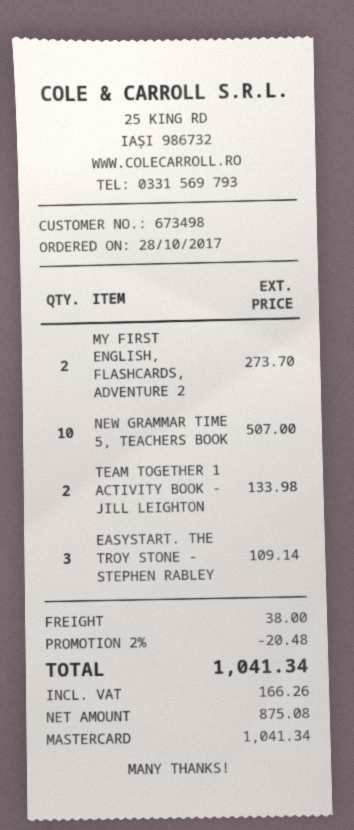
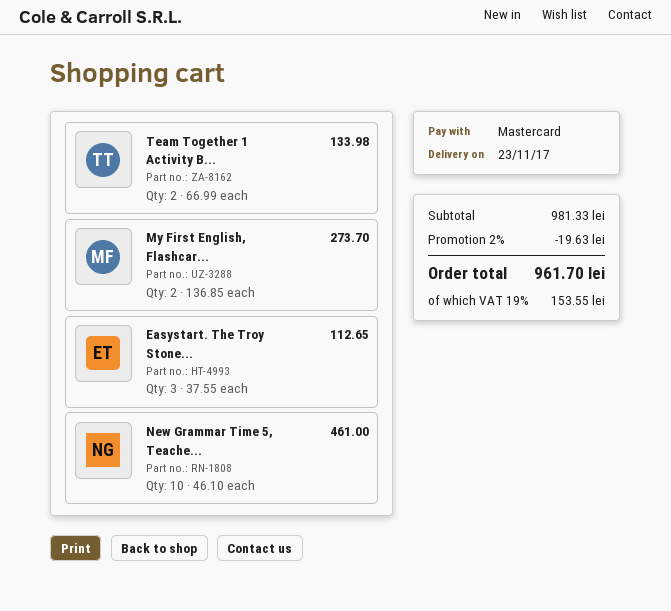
NEW GRAMMAR TIME 5, TEACHERS BOOK: 10 for 507.00 -> 10 for 461.00
EASYSTART. THE TROY STONE - STEPHEN RABLEY: 3 for 109.14 -> 3 for 112.65
discount: 2% = 20.48 -> 2% = 19.63
shipping: 38.00 -> none
tax: 166.26 -> 153.55
total: 1041.34 -> 961.70

